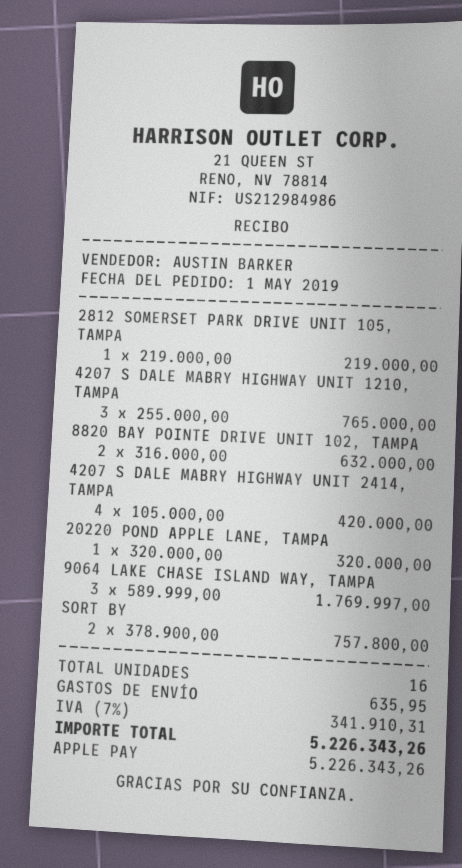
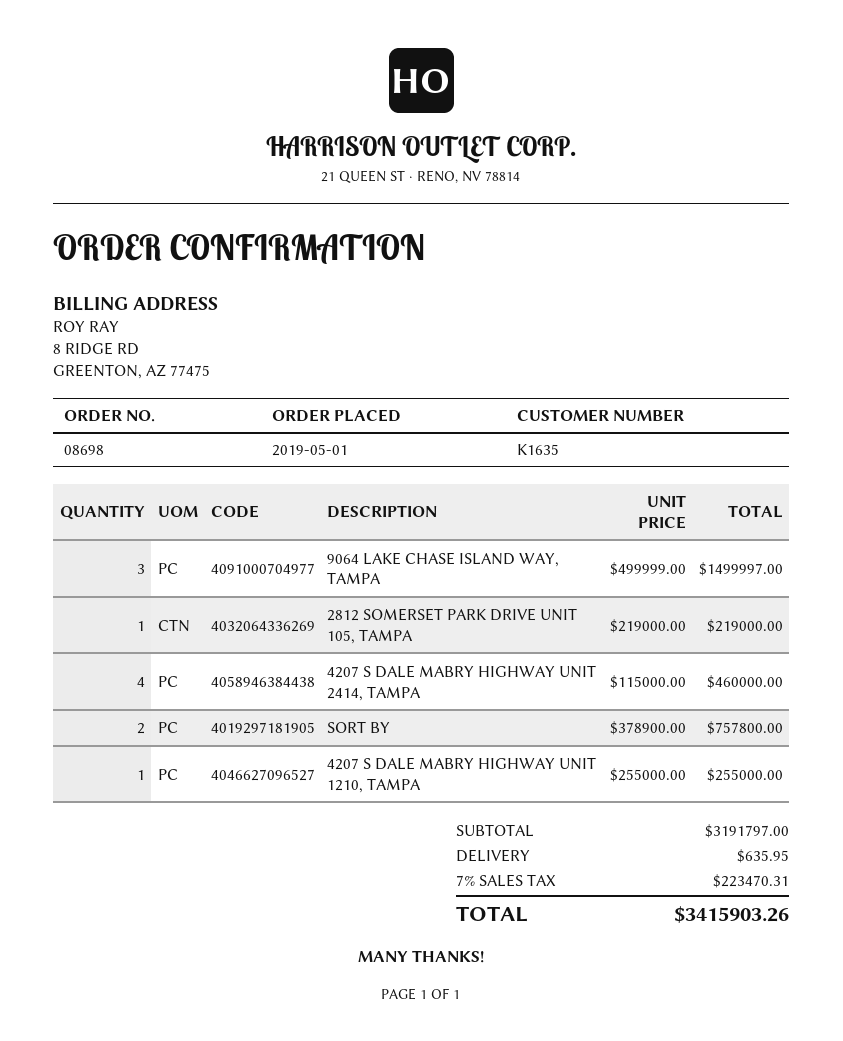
4207 S DALE MABRY HIGHWAY UNIT 1210, TAMPA: 3 x 255000.00 = 765000.00 -> 1 x 255000.00 = 255000.00
8820 BAY POINTE DRIVE UNIT 102, TAMPA: 2 x 316000.00 = 632000.00 -> none
4207 S DALE MABRY HIGHWAY UNIT 2414, TAMPA: 4 x 105000.00 = 420000.00 -> 4 x 115000.00 = 460000.00
20220 POND APPLE LANE, TAMPA: 1 x 320000.00 = 320000.00 -> none
9064 LAKE CHASE ISLAND WAY, TAMPA: 3 x 589999.00 = 1769997.00 -> 3 x 499999.00 = 1499997.00
tax: 7% = 341910.31 -> 7% = 223470.31
total: 5226343.26 -> 3415903.26

